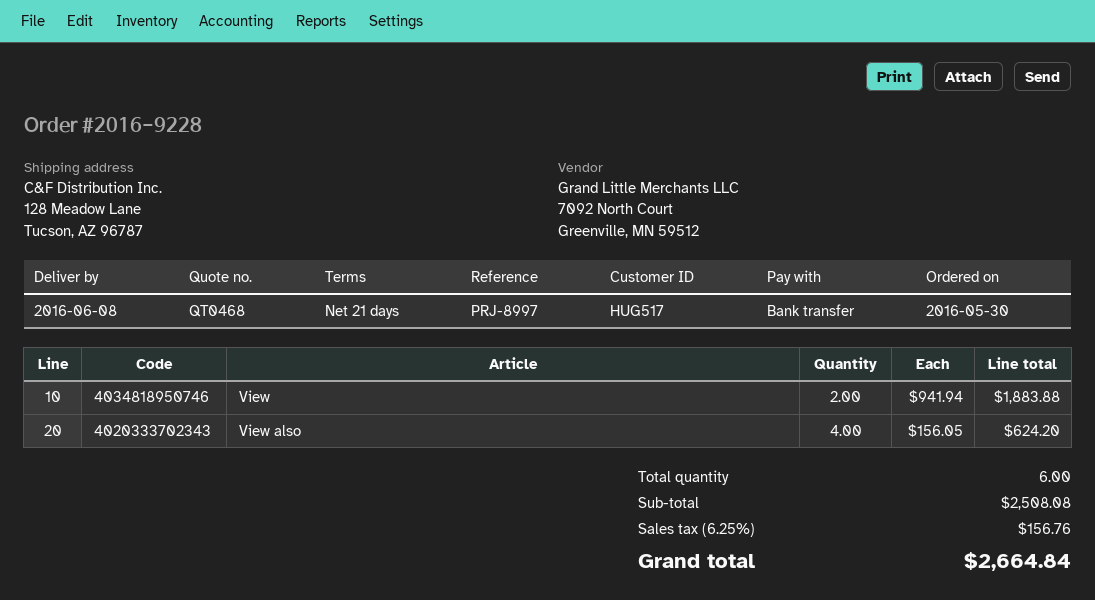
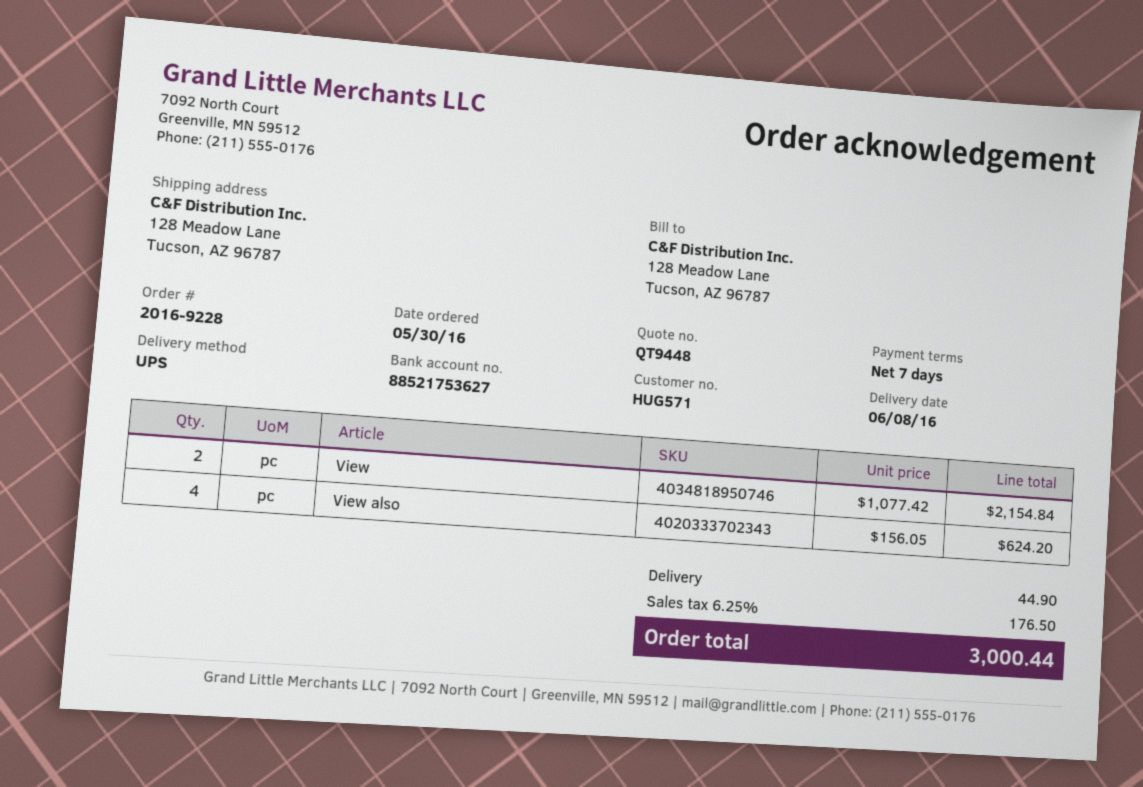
quote number: QT0468 -> QT9448
payment terms: 21 days -> 7 days
customer number: HUG517 -> HUG571
View: 2 x 941.94 = 1883.88 -> 2 x 1077.42 = 2154.84
shipping: none -> 44.90
tax: 6.25% = 156.76 -> 6.25% = 176.50
total: 2664.84 -> 3000.44

